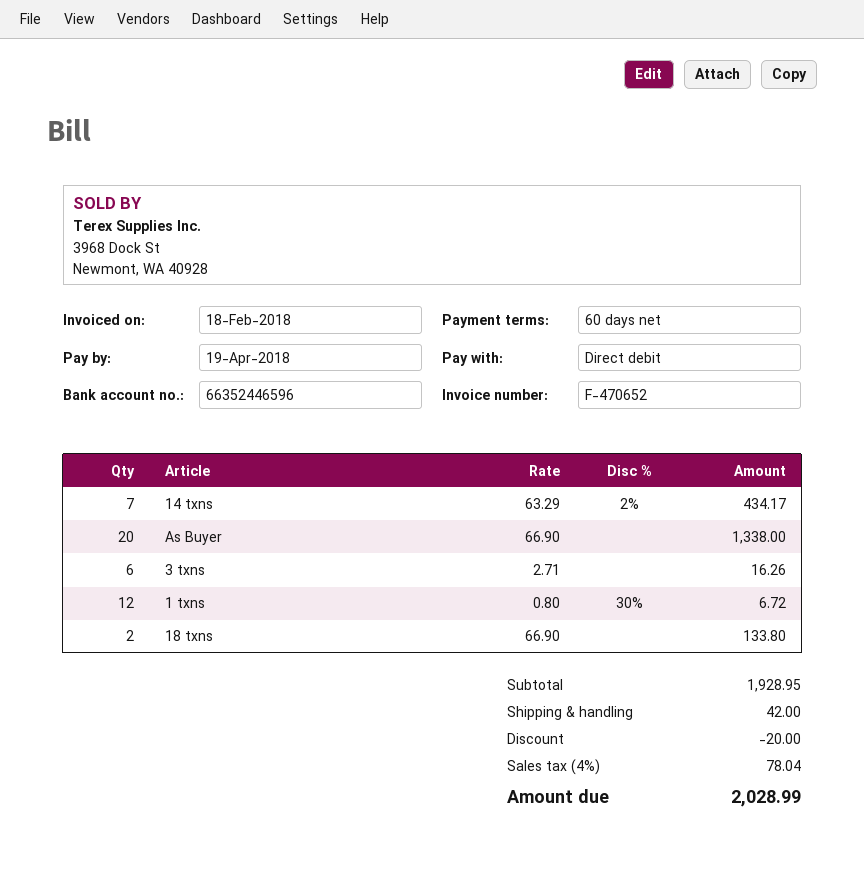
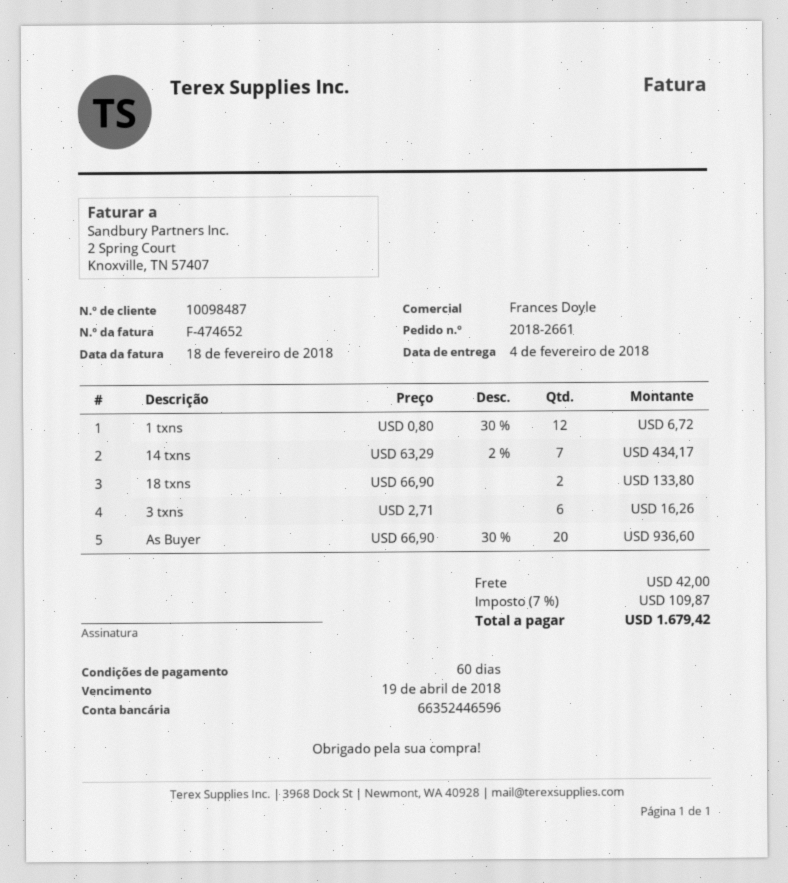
invoice number: F-470652 -> F-474652
As Buyer: 20 x 66.90 = 1338.00 -> 20 x 66.90 - 30% = 936.60
discount: 20.00 -> none
tax: 4% = 78.04 -> 7% = 109.87
total: 2028.99 -> 1679.42

